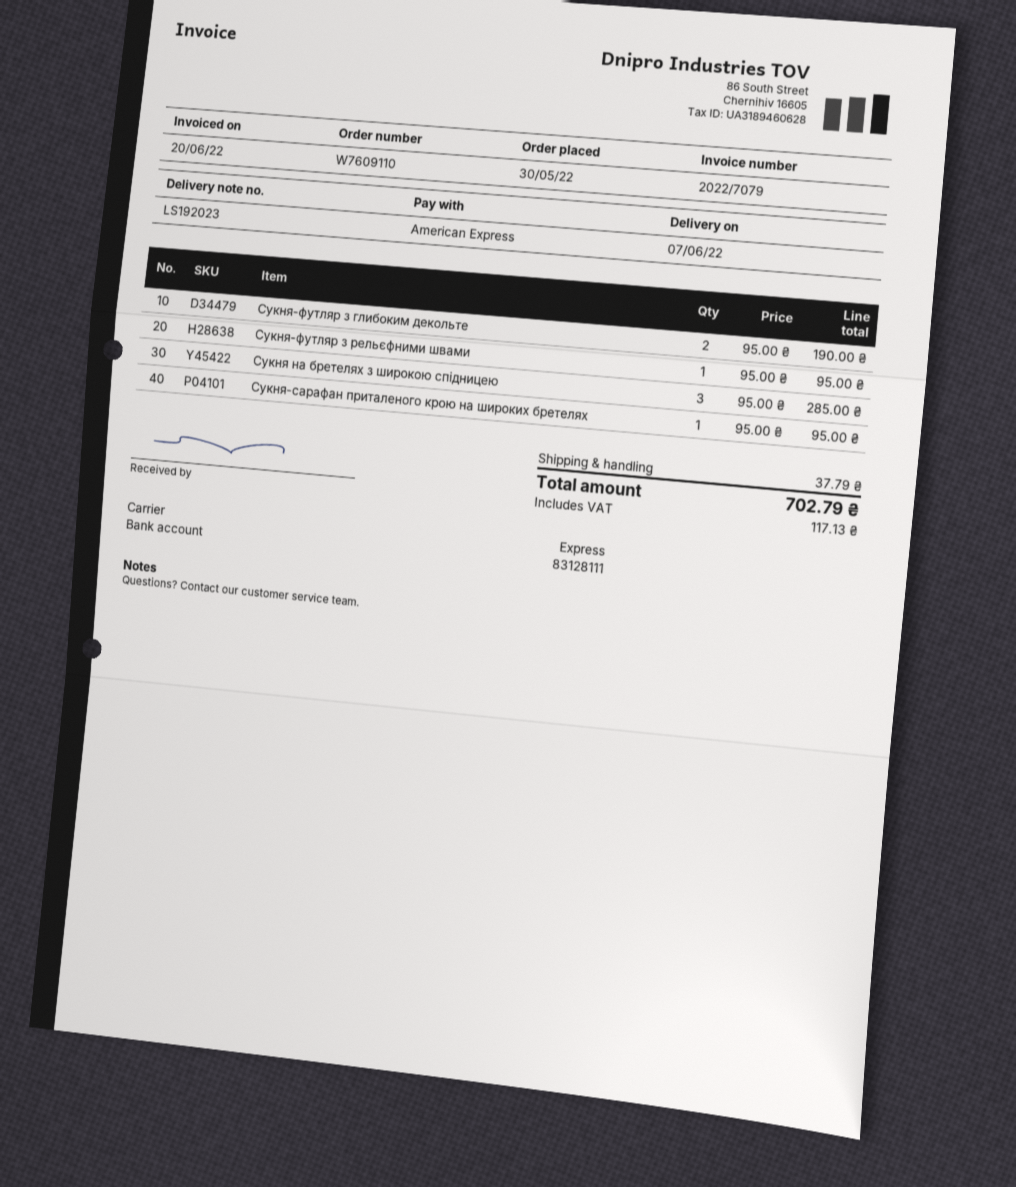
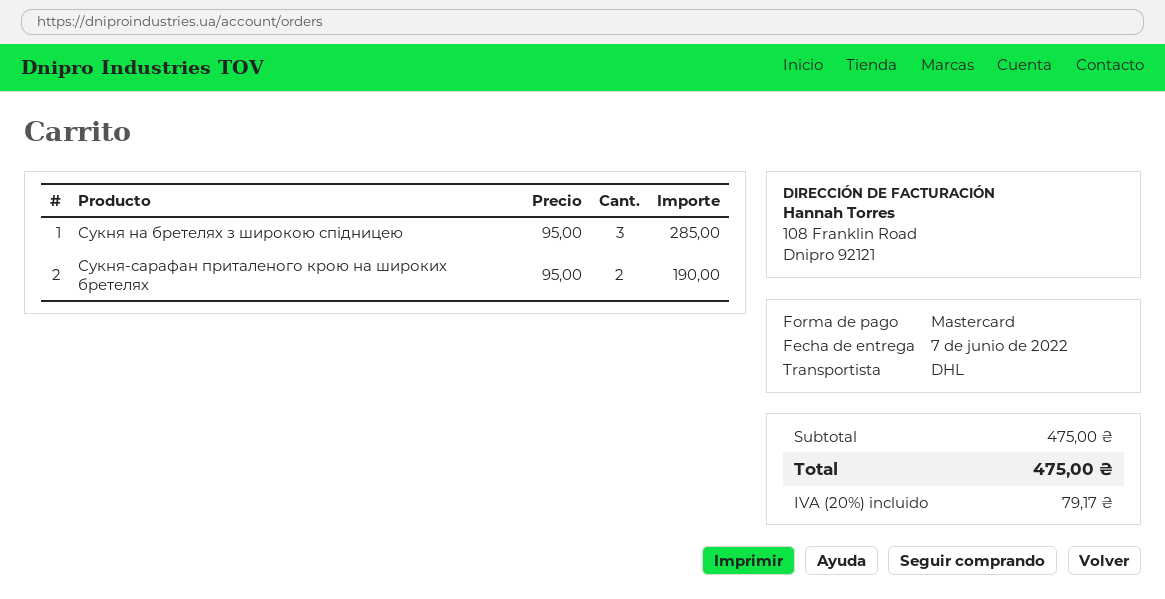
payment method: American Express -> Mastercard
shipping method: express -> DHL
Сукня-футляр з глибоким декольте: 2 x 95.00 = 190.00 -> none
Сукня-футляр з рельєфними швами: 1 x 95.00 = 95.00 -> none
Сукня-сарафан приталеного крою на широких бретелях: 1 x 95.00 = 95.00 -> 2 x 95.00 = 190.00
shipping: 37.79 -> none
tax: 117.13 -> 79.17
total: 702.79 -> 475.00

